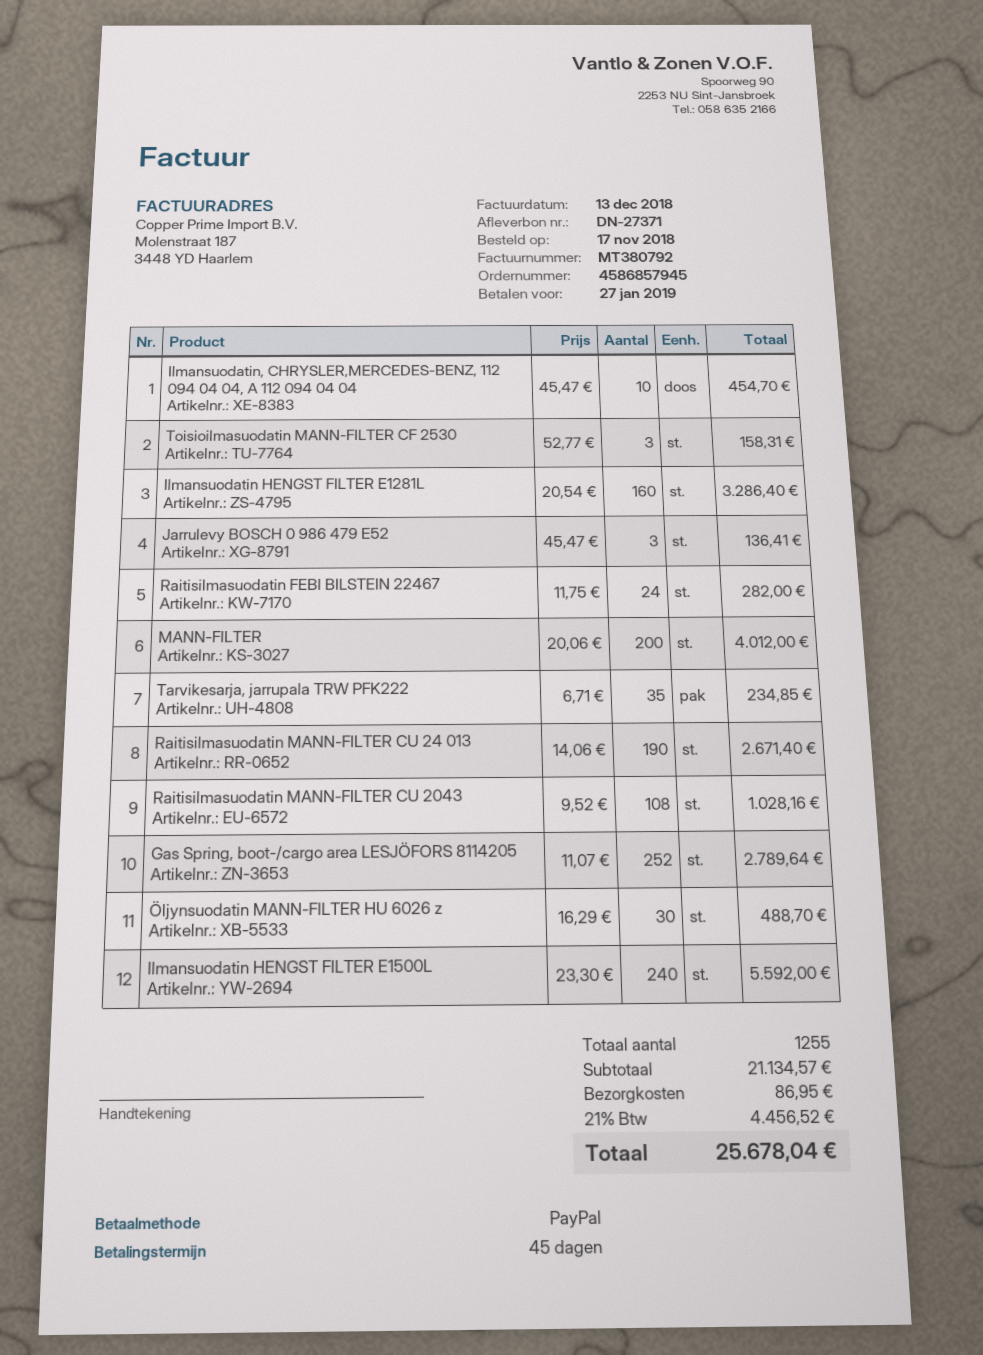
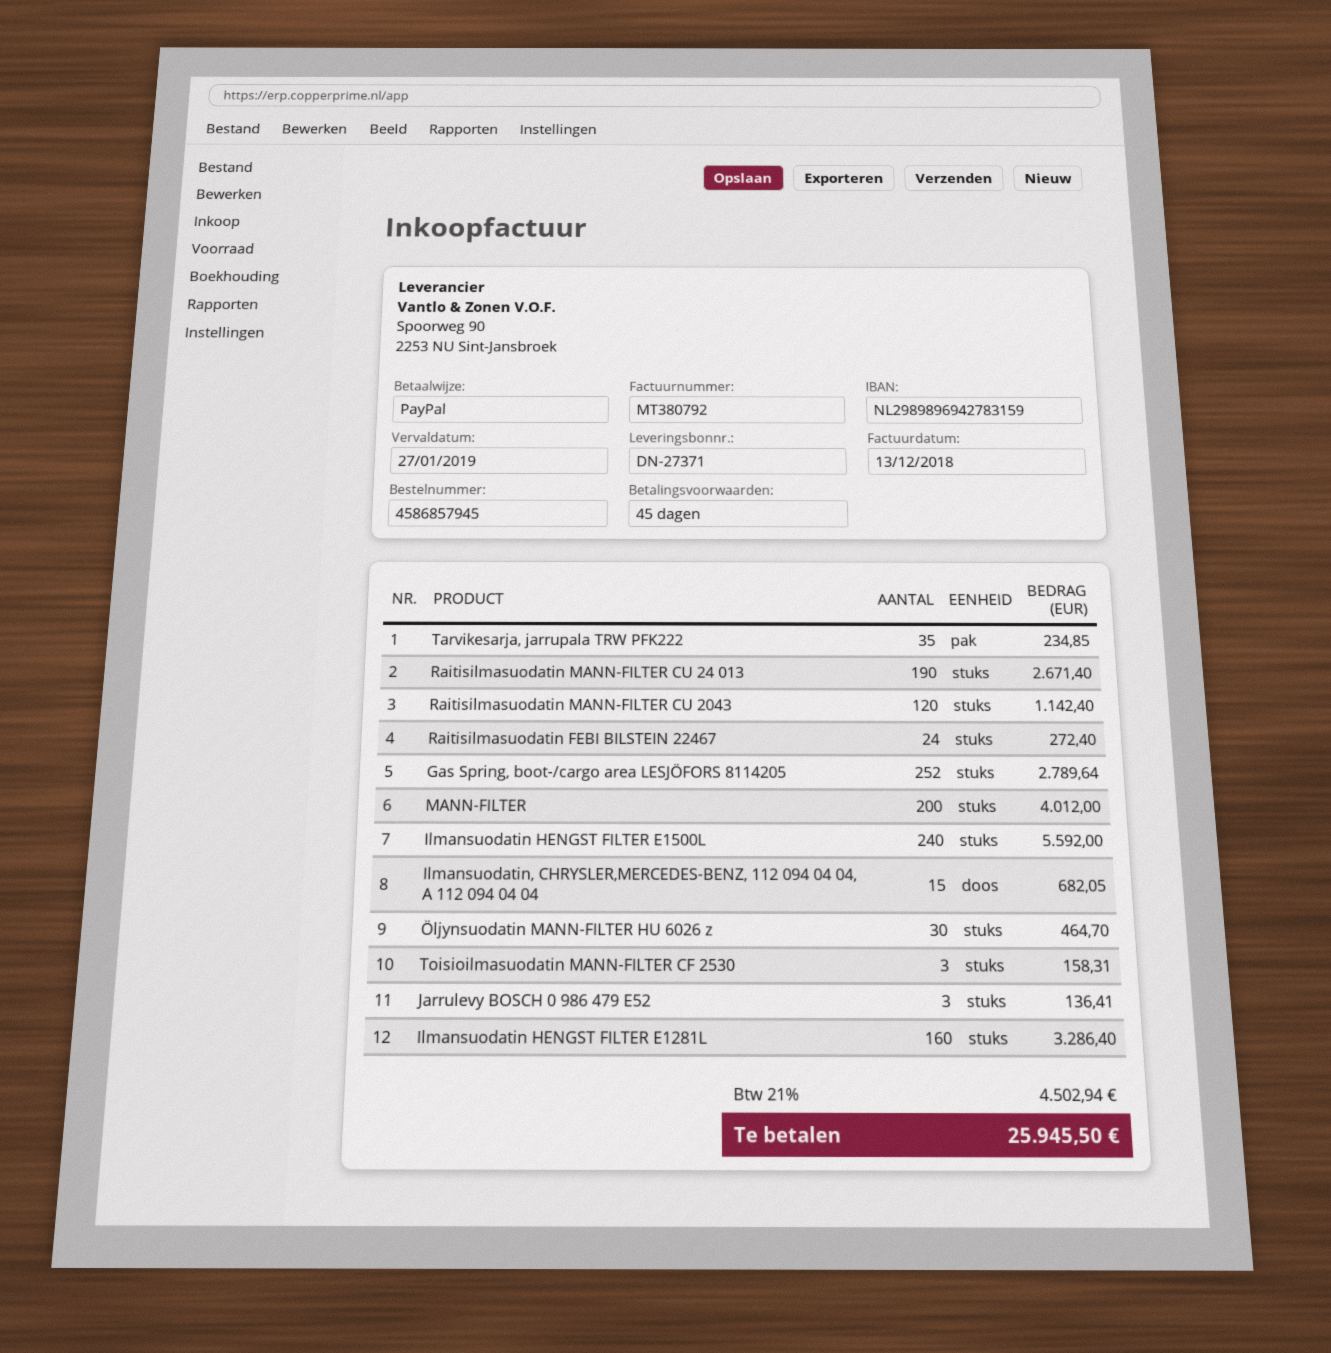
Ilmansuodatin, CHRYSLER,MERCEDES-BENZ, 112 094 04 04, A 112 094 04 04: 10 for 454.70 -> 15 for 682.05
Raitisilmasuodatin FEBI BILSTEIN 22467: 24 for 282.00 -> 24 for 272.40
Raitisilmasuodatin MANN-FILTER CU 2043: 108 for 1028.16 -> 120 for 1142.40
Öljynsuodatin MANN-FILTER HU 6026 z: 30 for 488.70 -> 30 for 464.70
shipping: 86.95 -> none
tax: 21% = 4456.52 -> 21% = 4502.94
total: 25678.04 -> 25945.50

